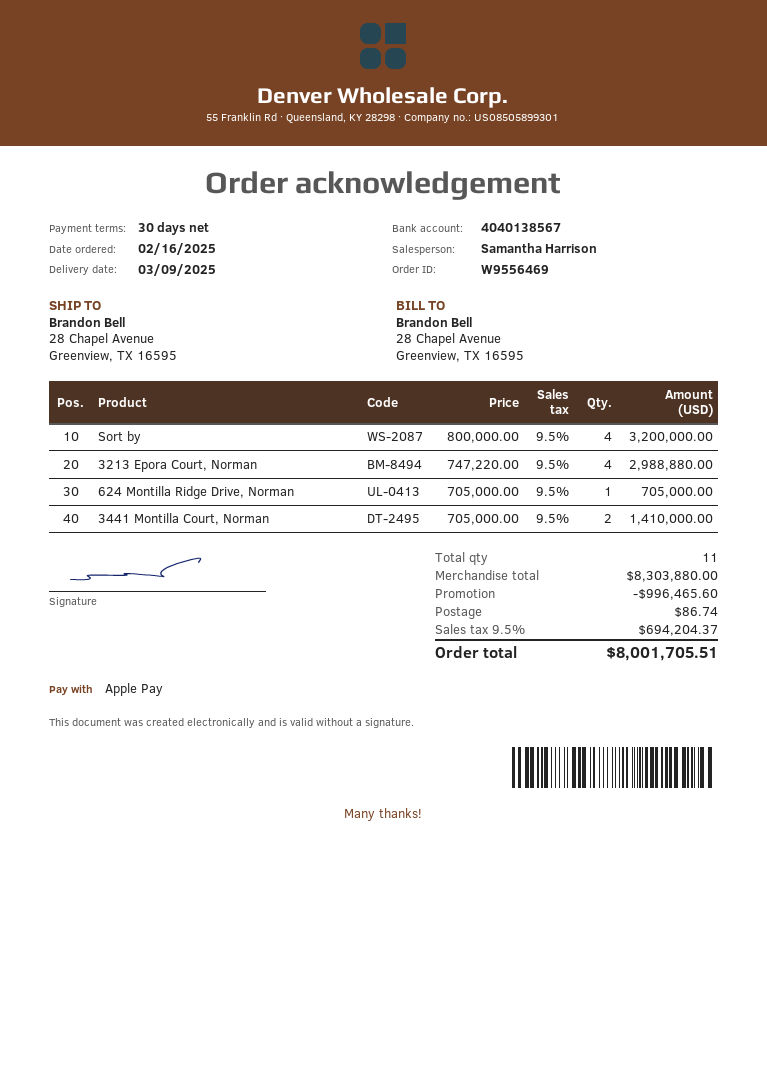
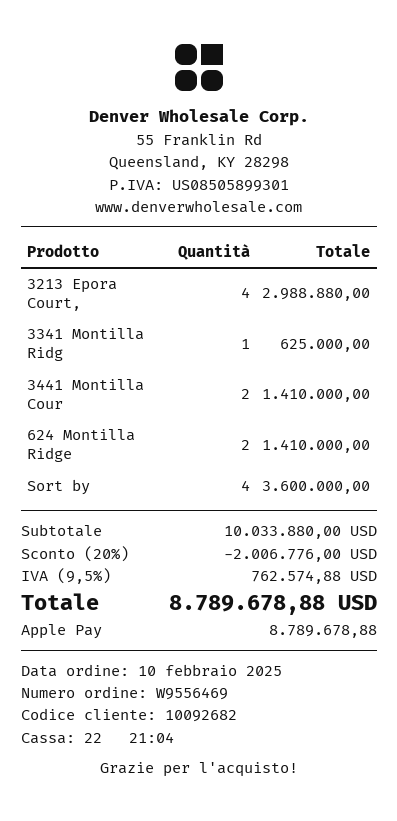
order date: 2025-02-16 -> 2025-02-10
Sort by: 4 for 3200000.00 -> 4 for 3600000.00
624 Montilla Ridge Drive, Norman: 1 for 705000.00 -> 2 for 1410000.00
3341 Montilla Ridg: none -> 1 for 625000.00
subtotal: 8303880.00 -> 10033880.00
discount: 996465.60 -> 2006776.00
shipping: 86.74 -> none
tax: 9.5% = 694204.37 -> 9.5% = 762574.88
total: 8001705.51 -> 8789678.88

